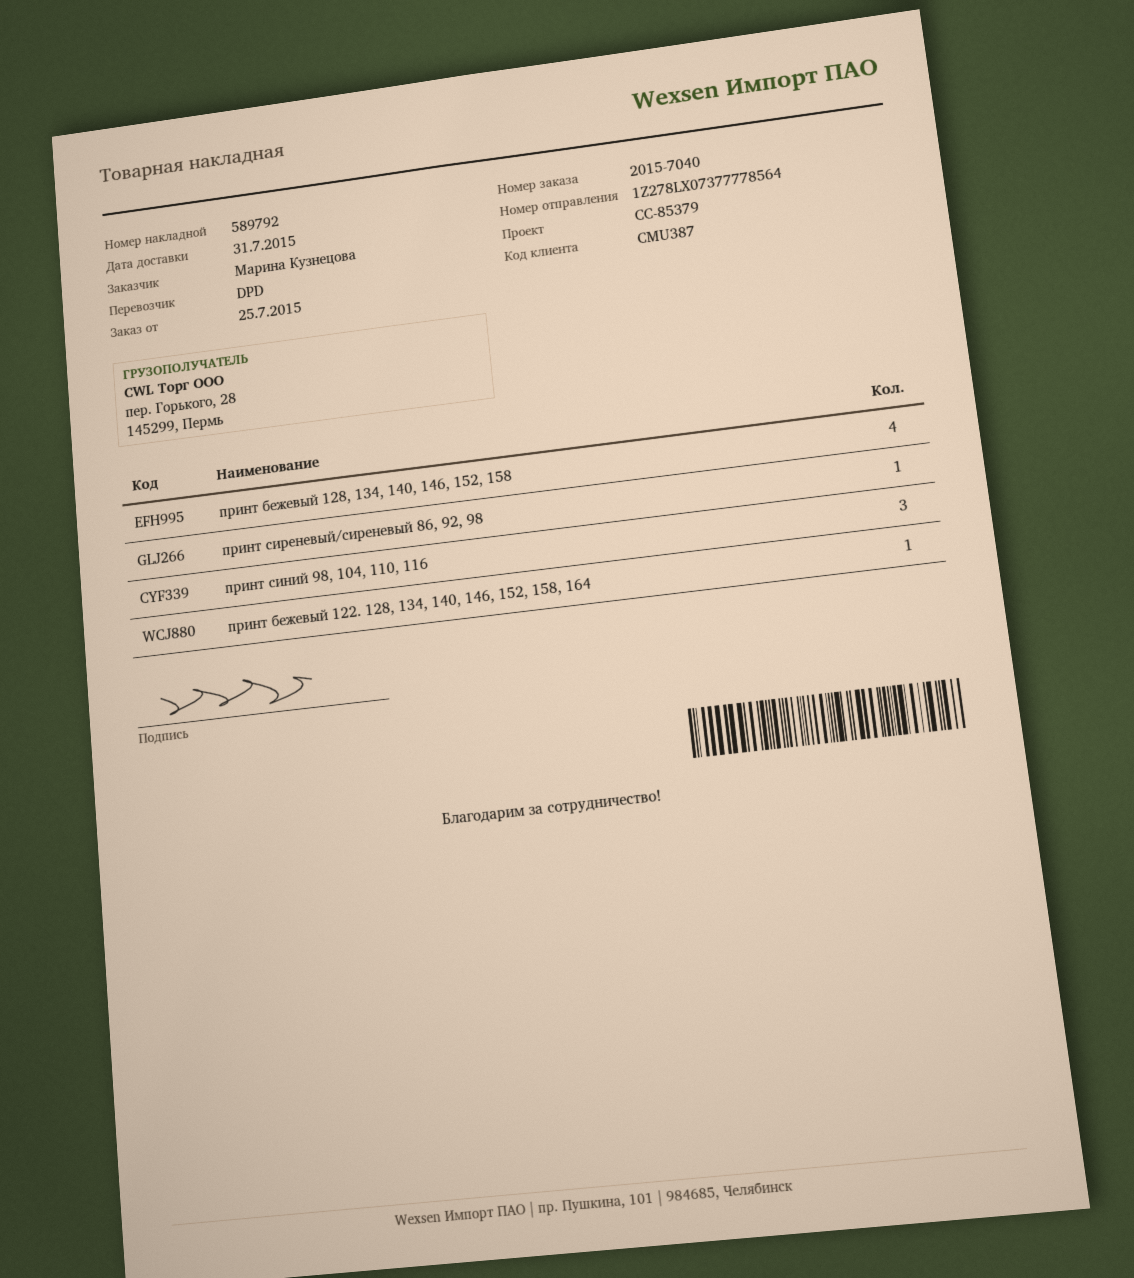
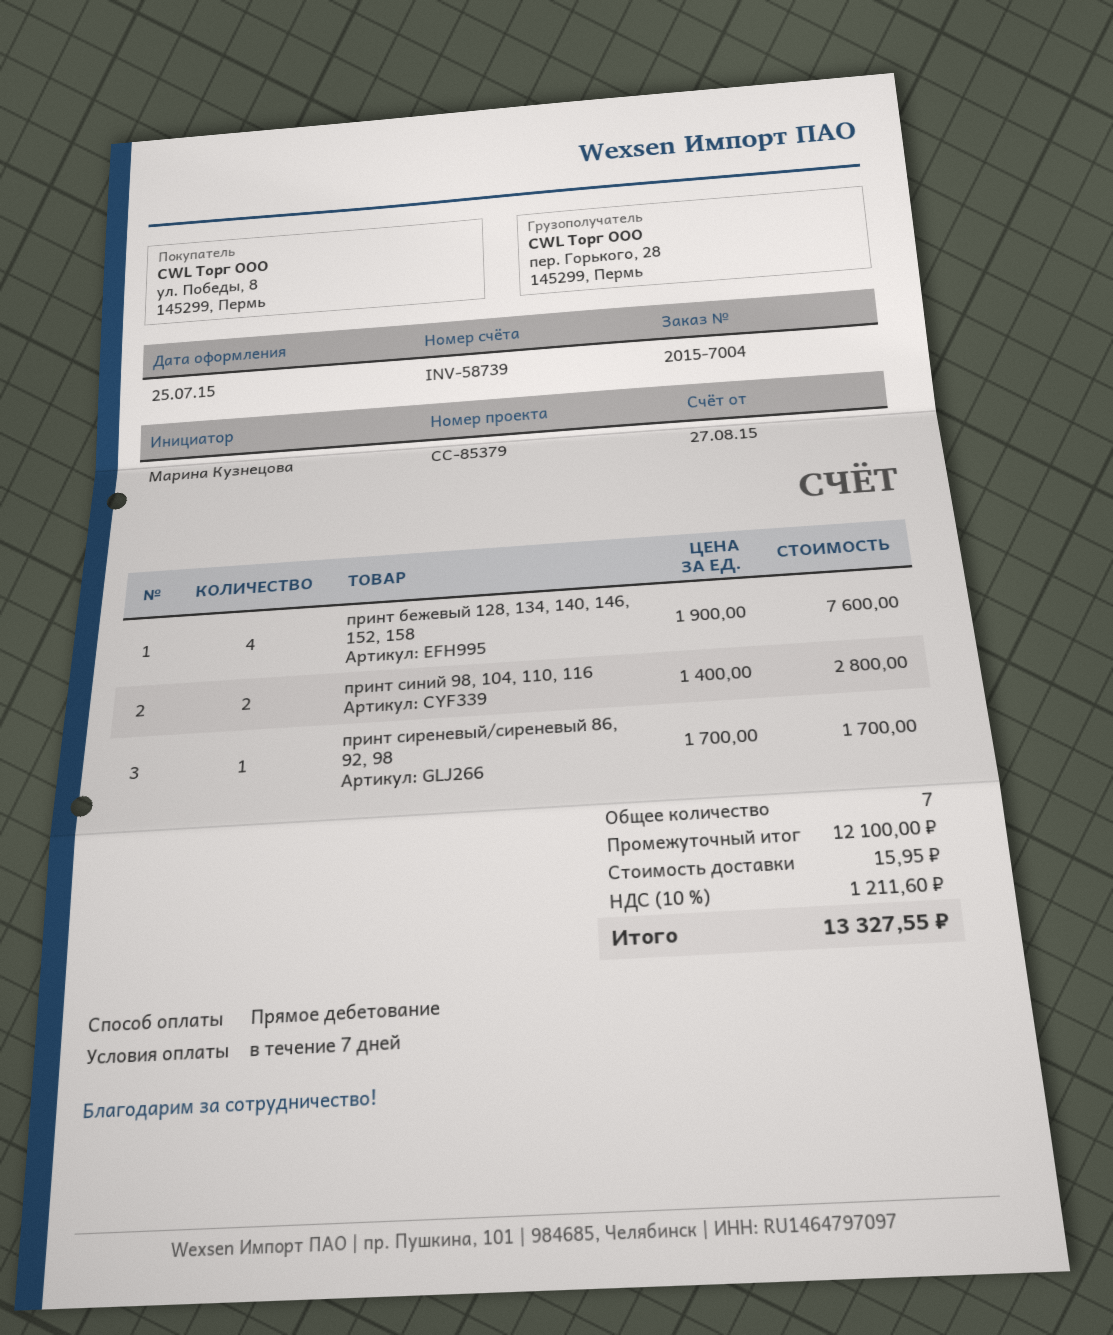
order number: 2015-7040 -> 2015-7004
принт синий 98, 104, 110, 116: 3 -> 2
принт бежевый 122. 128, 134, 140, 146, 152, 158, 164: 1 -> none

